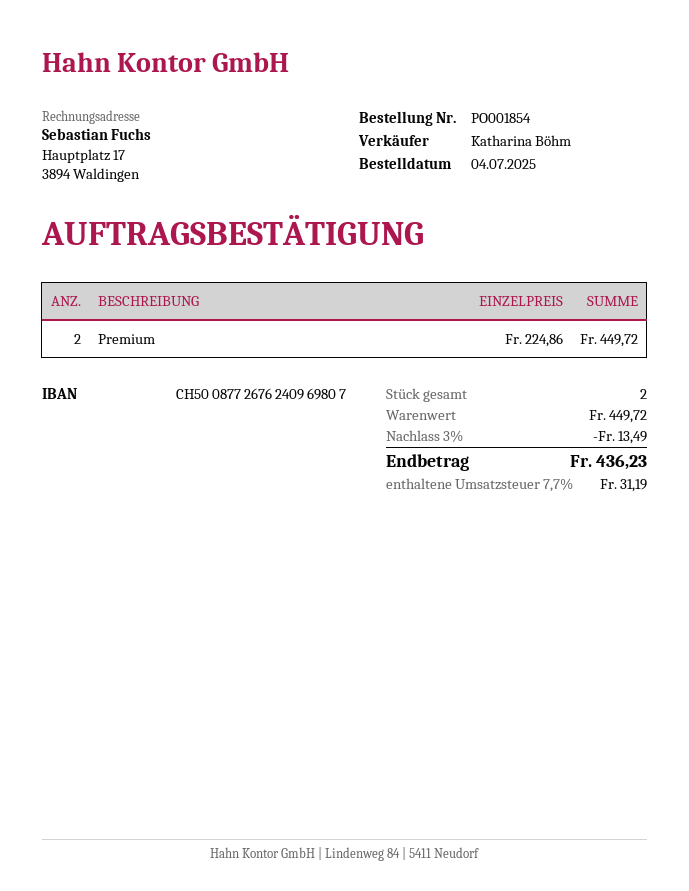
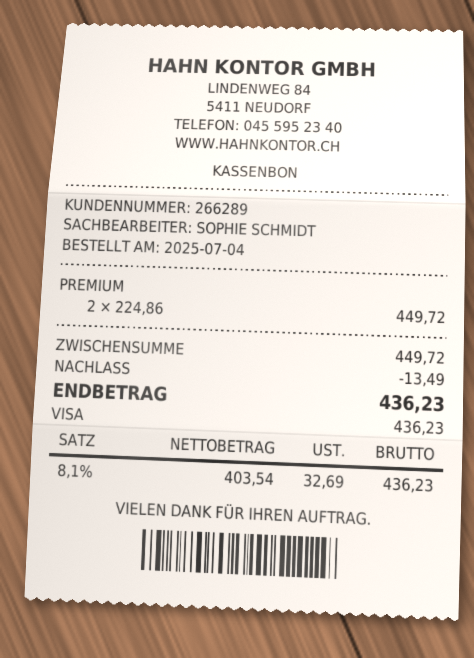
sales rep: Katharina Böhm -> SOPHIE SCHMIDT
tax: 7.7% = 31.19 -> 8.1% = 32.69

